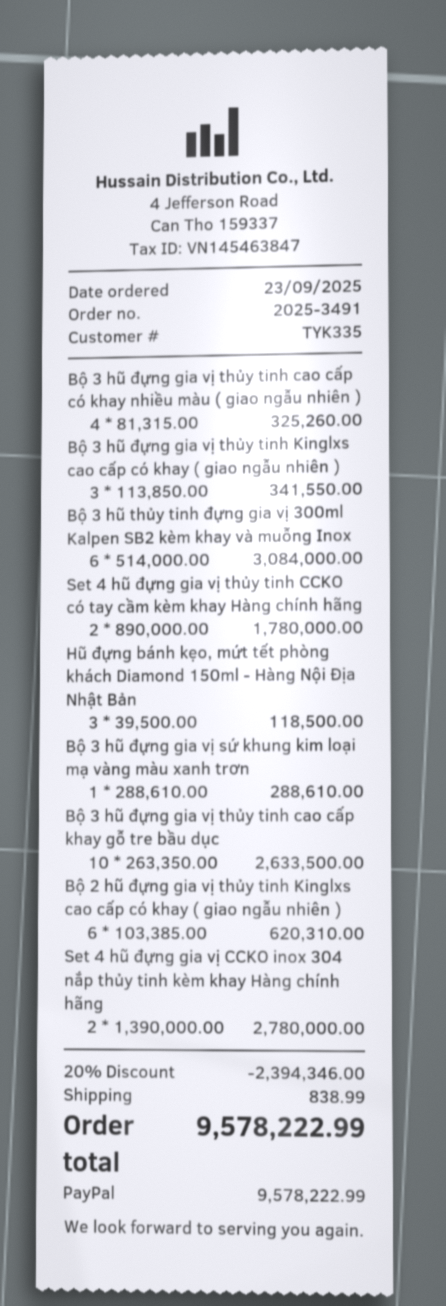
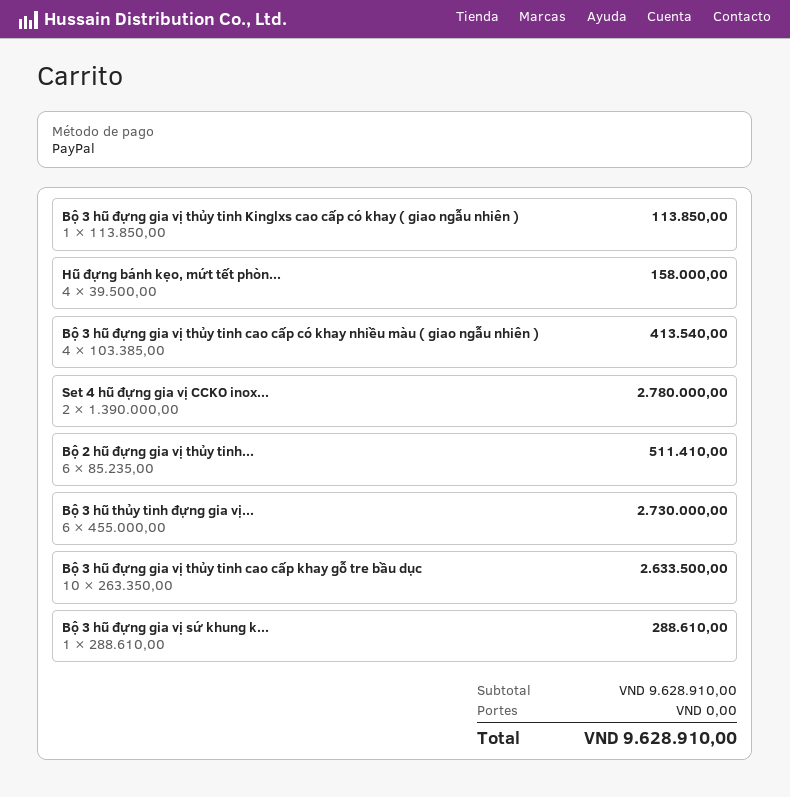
Bộ 3 hũ đựng gia vị thủy tinh cao cấp có khay nhiều màu ( giao ngẫu nhiên ): 4 x 81315.00 = 325260.00 -> 4 x 103385.00 = 413540.00
Bộ 3 hũ đựng gia vị thủy tinh Kinglxs cao cấp có khay ( giao ngẫu nhiên ): 3 x 113850.00 = 341550.00 -> 1 x 113850.00 = 113850.00
Bộ 3 hũ thủy tinh đựng gia vị 300ml Kalpen SB2 kèm khay và muỗng Inox: 6 x 514000.00 = 3084000.00 -> 6 x 455000.00 = 2730000.00
Set 4 hũ đựng gia vị thủy tinh CCKO có tay cầm kèm khay Hàng chính hãng: 2 x 890000.00 = 1780000.00 -> none
Hũ đựng bánh kẹo, mứt tết phòng khách Diamond 150ml - Hàng Nội Địa Nhật Bản: 3 x 39500.00 = 118500.00 -> 4 x 39500.00 = 158000.00
Bộ 2 hũ đựng gia vị thủy tinh Kinglxs cao cấp có khay ( giao ngẫu nhiên ): 6 x 103385.00 = 620310.00 -> 6 x 85235.00 = 511410.00
discount: 20% = 2394346.00 -> none
shipping: 838.99 -> 0.00
total: 9578222.99 -> 9628910.00

